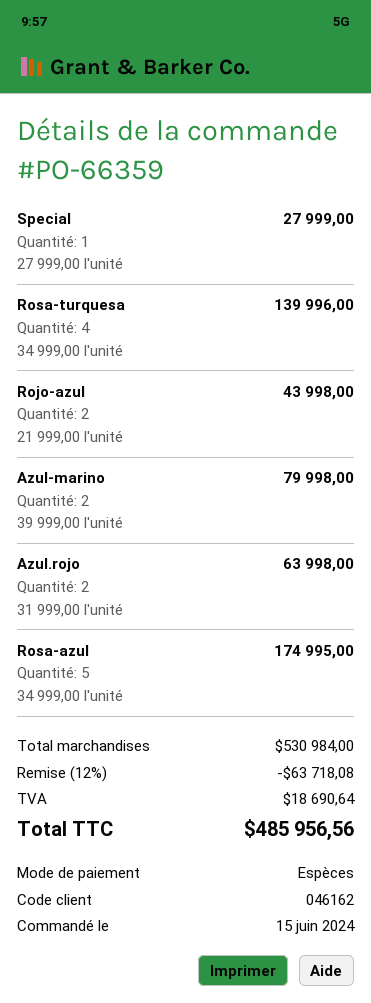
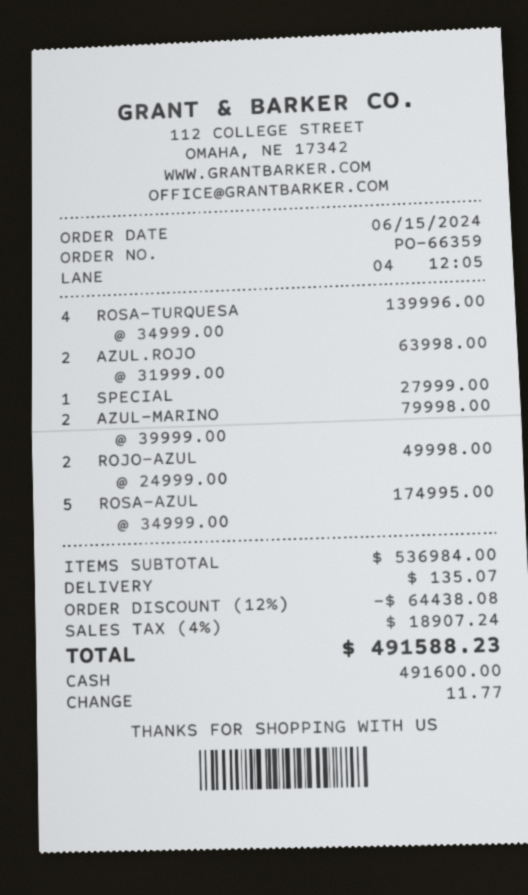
Rojo-azul: 2 x 21999.00 = 43998.00 -> 2 x 24999.00 = 49998.00
subtotal: 530984.00 -> 536984.00
discount: 12% = 63718.08 -> 12% = 64438.08
shipping: none -> 135.07
tax: 18690.64 -> 18907.24
total: 485956.56 -> 491588.23

